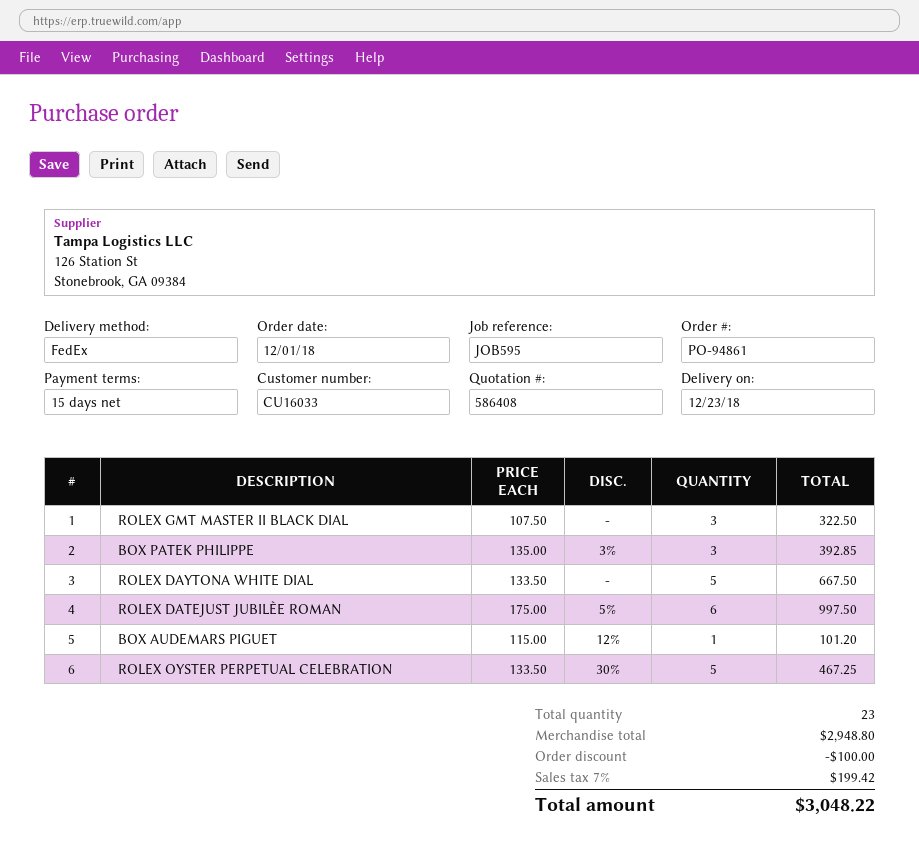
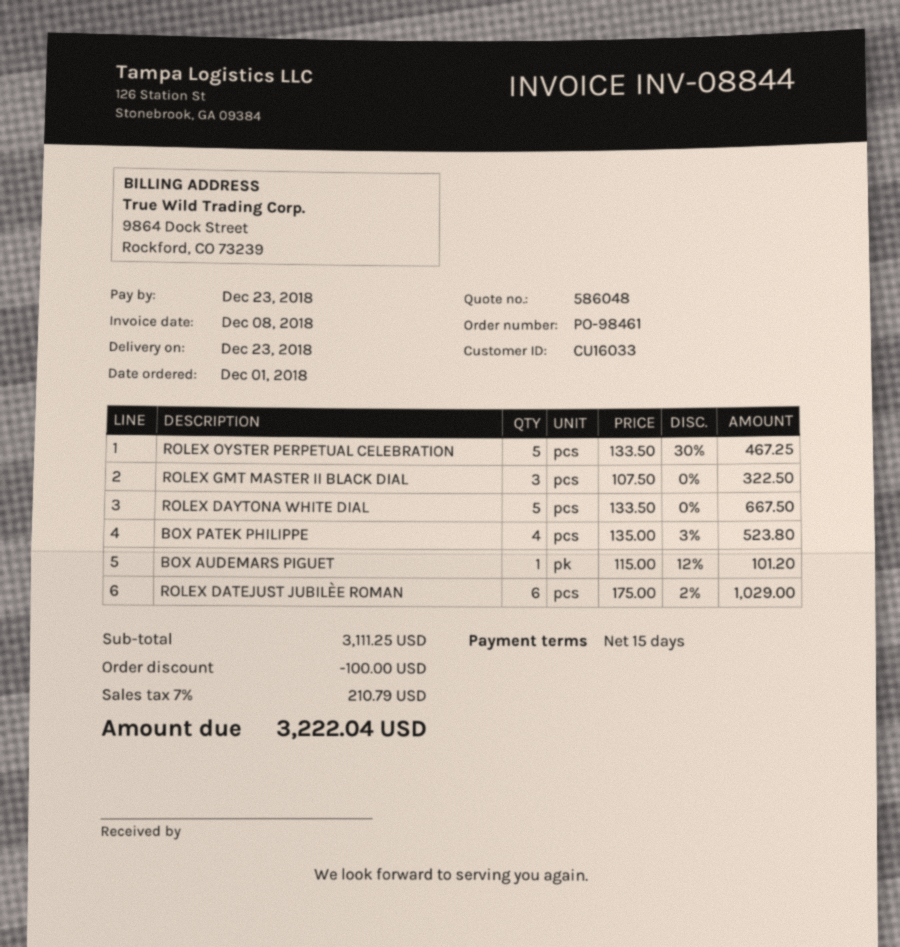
quote number: 586408 -> 586048
order number: PO-94861 -> PO-98461
BOX PATEK PHILIPPE: 3 x 135.00 - 3% = 392.85 -> 4 x 135.00 - 3% = 523.80
ROLEX DATEJUST JUBILÈE ROMAN: 6 x 175.00 - 5% = 997.50 -> 6 x 175.00 - 2% = 1029.00
subtotal: 2948.80 -> 3111.25
tax: 7% = 199.42 -> 7% = 210.79
total: 3048.22 -> 3222.04

